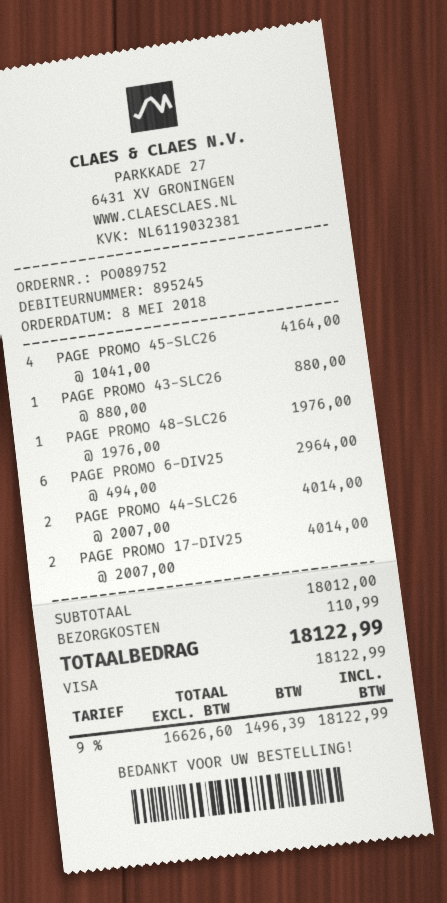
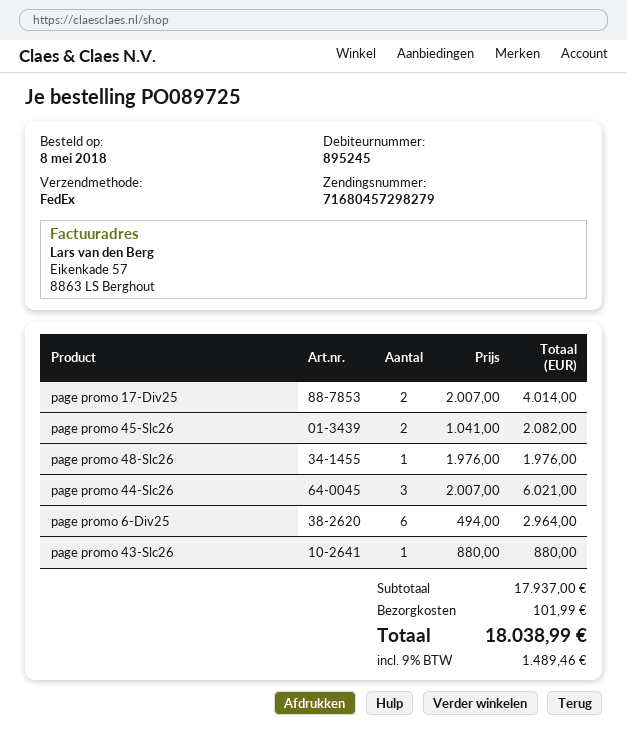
order number: PO089752 -> PO089725
PAGE PROMO 45-SLC26: 4 x 1041.00 = 4164.00 -> 2 x 1041.00 = 2082.00
PAGE PROMO 44-SLC26: 2 x 2007.00 = 4014.00 -> 3 x 2007.00 = 6021.00
subtotal: 18012.00 -> 17937.00
shipping: 110.99 -> 101.99
tax: 9% = 1496.39 -> 9% = 1489.46
total: 18122.99 -> 18038.99

